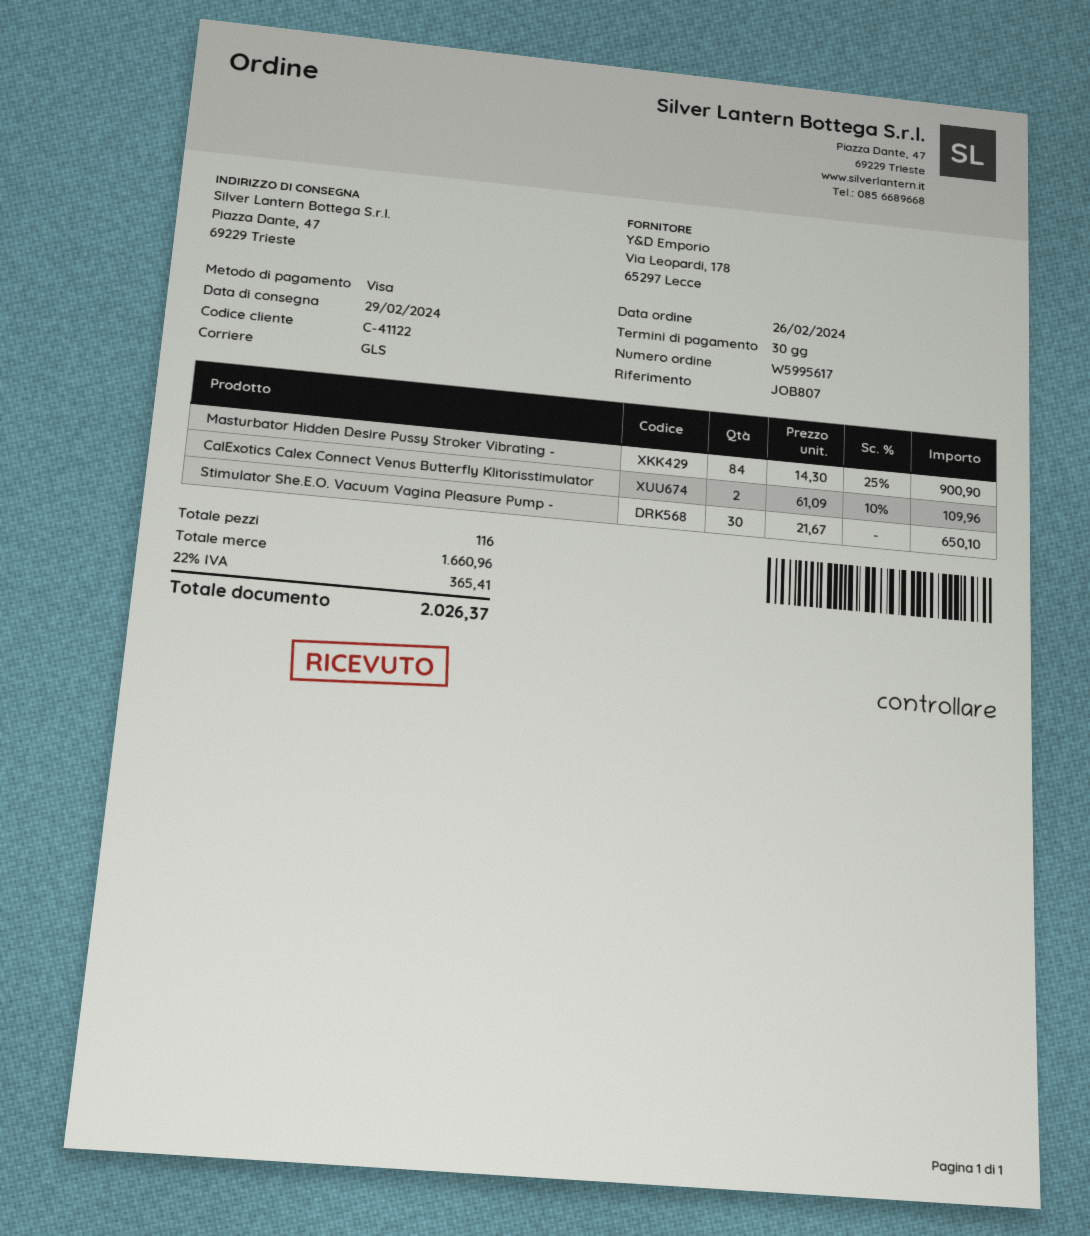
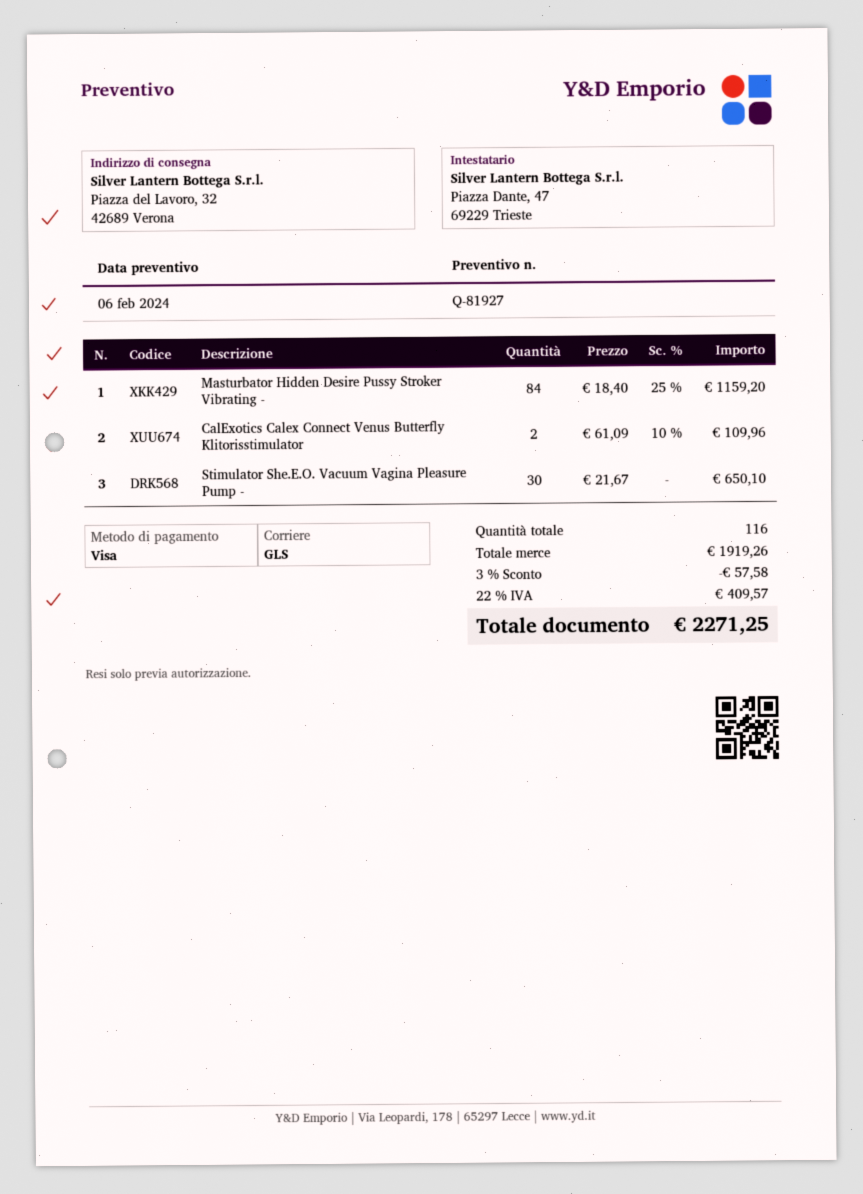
ship to: Piazza Dante, 47, 69229 Trieste -> Piazza del Lavoro, 32, 42689 Verona
Masturbator Hidden Desire Pussy Stroker Vibrating -: 84 x 14.30 - 25% = 900.90 -> 84 x 18.40 - 25% = 1159.20
subtotal: 1660.96 -> 1919.26
discount: none -> 3% = 57.58
tax: 22% = 365.41 -> 22% = 409.57
total: 2026.37 -> 2271.25

